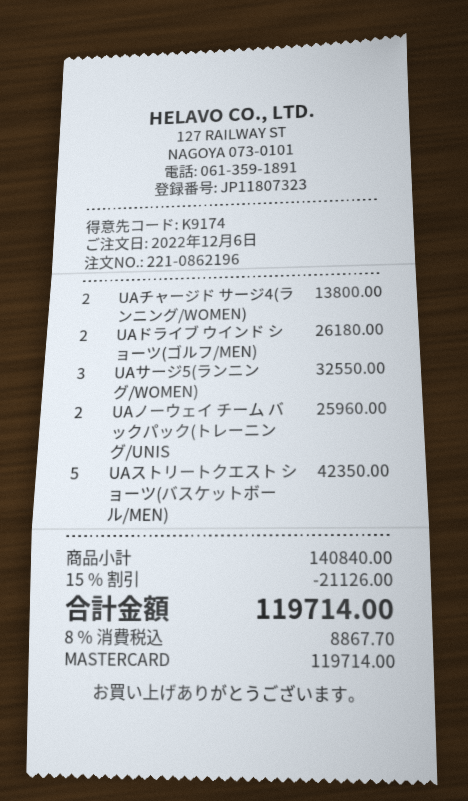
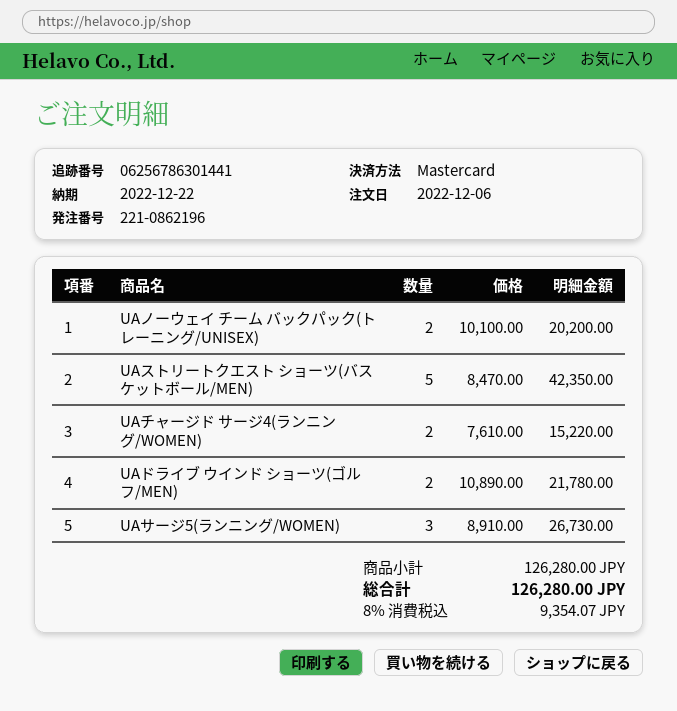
UAチャージド サージ4(ランニング/WOMEN): 2 for 13800.00 -> 2 for 15220.00
UAドライブ ウインド ショーツ(ゴルフ/MEN): 2 for 26180.00 -> 2 for 21780.00
UAサージ5(ランニング/WOMEN): 3 for 32550.00 -> 3 for 26730.00
UAノーウェイ チーム バックパック(トレーニング/UNIS: 2 for 25960.00 -> 2 for 20200.00
subtotal: 140840.00 -> 126280.00
discount: 15% = 21126.00 -> none
tax: 8% = 8867.70 -> 8% = 9354.07
total: 119714.00 -> 126280.00

